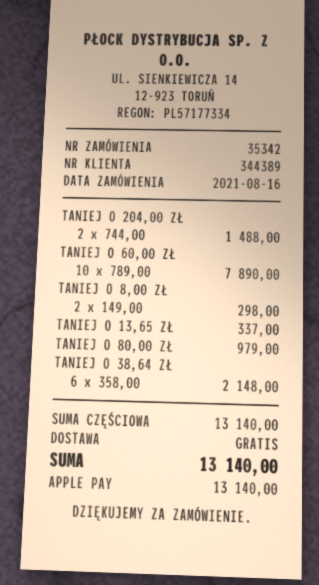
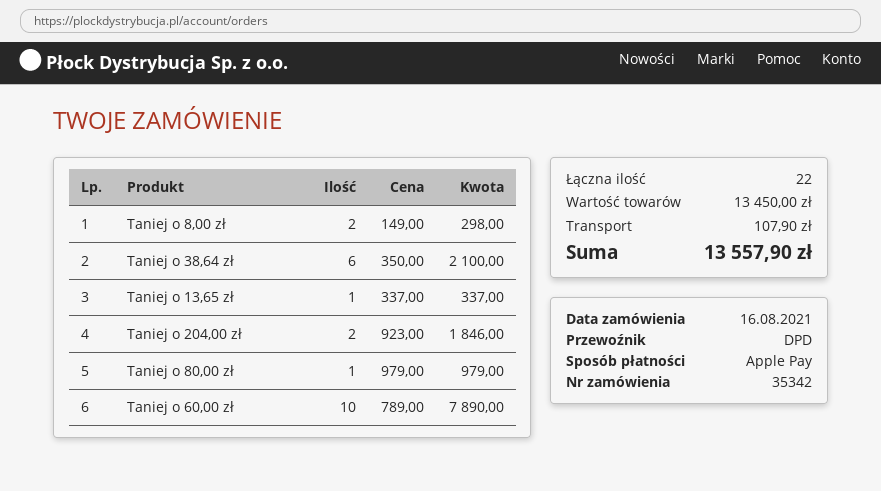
TANIEJ O 204,00 ZŁ: 2 x 744.00 = 1488.00 -> 2 x 923.00 = 1846.00
TANIEJ O 38,64 ZŁ: 6 x 358.00 = 2148.00 -> 6 x 350.00 = 2100.00
subtotal: 13140.00 -> 13450.00
shipping: 0.00 -> 107.90
total: 13140.00 -> 13557.90

